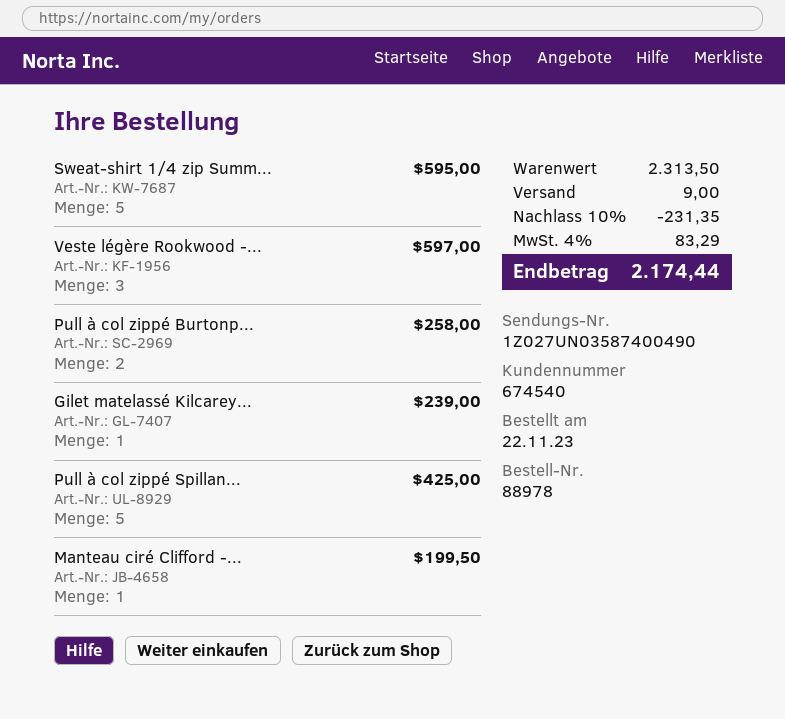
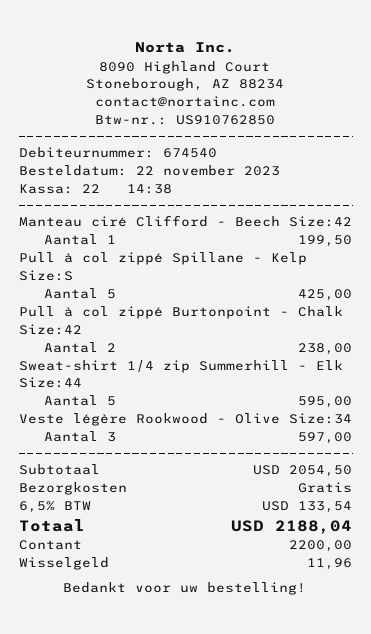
Pull à col zippé Burtonp...: 2 for 258.00 -> 2 for 238.00
Gilet matelassé Kilcarey...: 1 for 239.00 -> none
subtotal: 2313.50 -> 2054.50
discount: 10% = 231.35 -> none
shipping: 9.00 -> 0.00
tax: 4% = 83.29 -> 6.5% = 133.54
total: 2174.44 -> 2188.04

